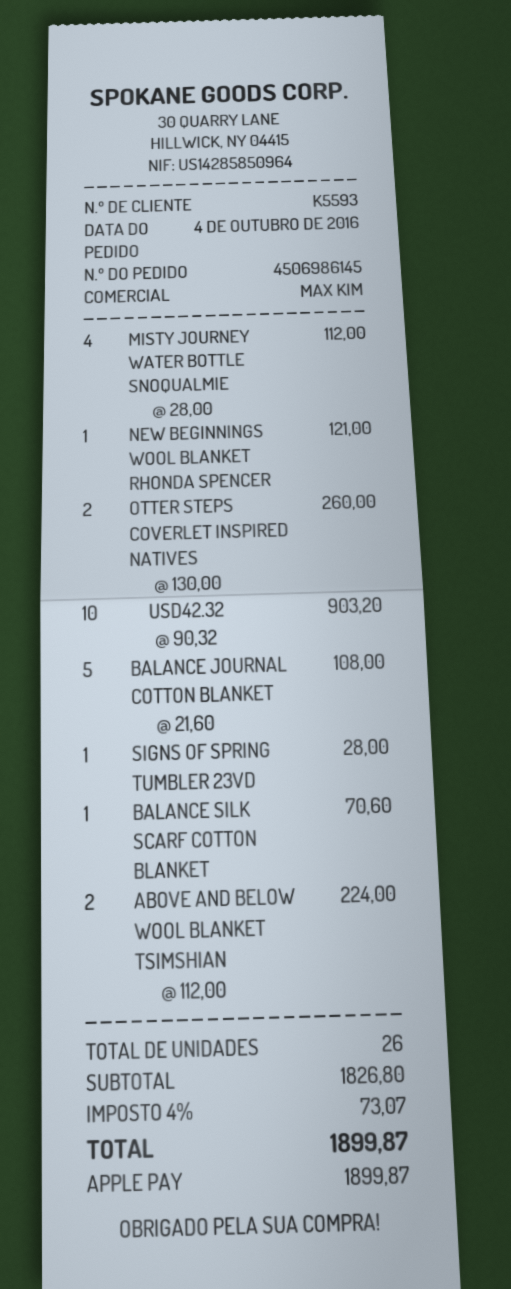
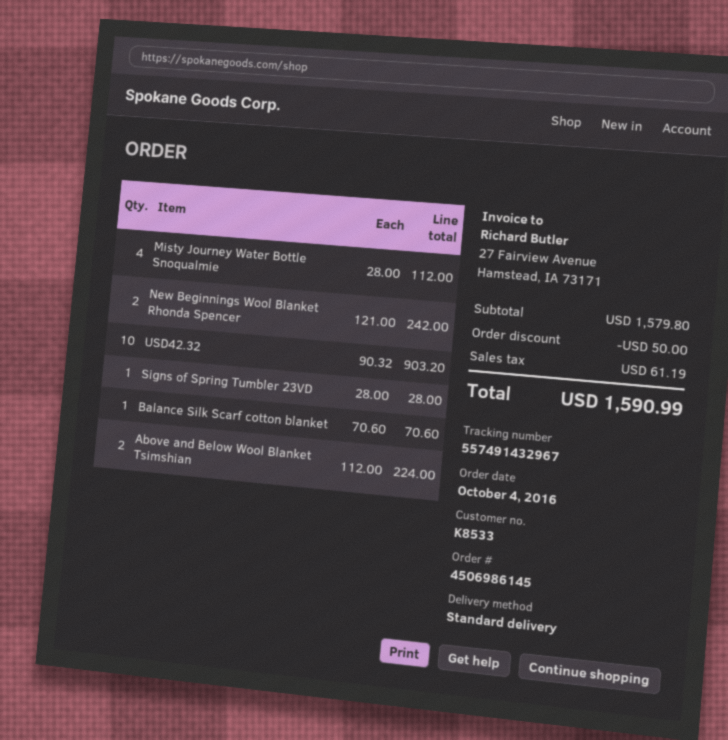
customer number: K5593 -> K8533
NEW BEGINNINGS WOOL BLANKET RHONDA SPENCER: 1 x 121.00 = 121.00 -> 2 x 121.00 = 242.00
OTTER STEPS COVERLET INSPIRED NATIVES: 2 x 130.00 = 260.00 -> none
BALANCE JOURNAL COTTON BLANKET: 5 x 21.60 = 108.00 -> none
subtotal: 1826.80 -> 1579.80
discount: none -> 50.00
tax: 73.07 -> 61.19
total: 1899.87 -> 1590.99

